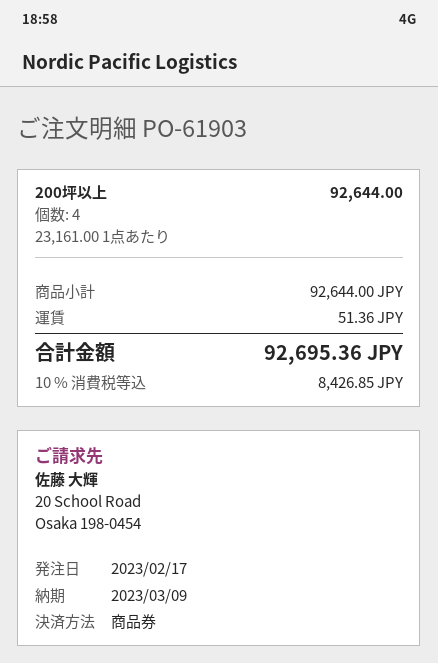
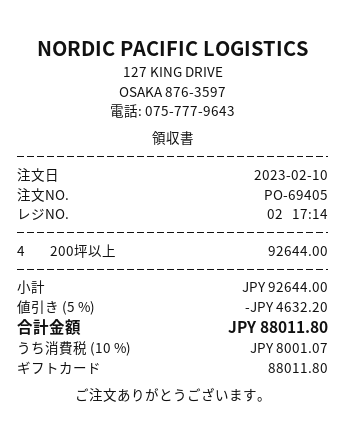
order number: PO-61903 -> PO-69405
order date: 2023-02-17 -> 2023-02-10
discount: none -> 5% = 4632.20
shipping: 51.36 -> none
tax: 10% = 8426.85 -> 10% = 8001.07
total: 92695.36 -> 88011.80

